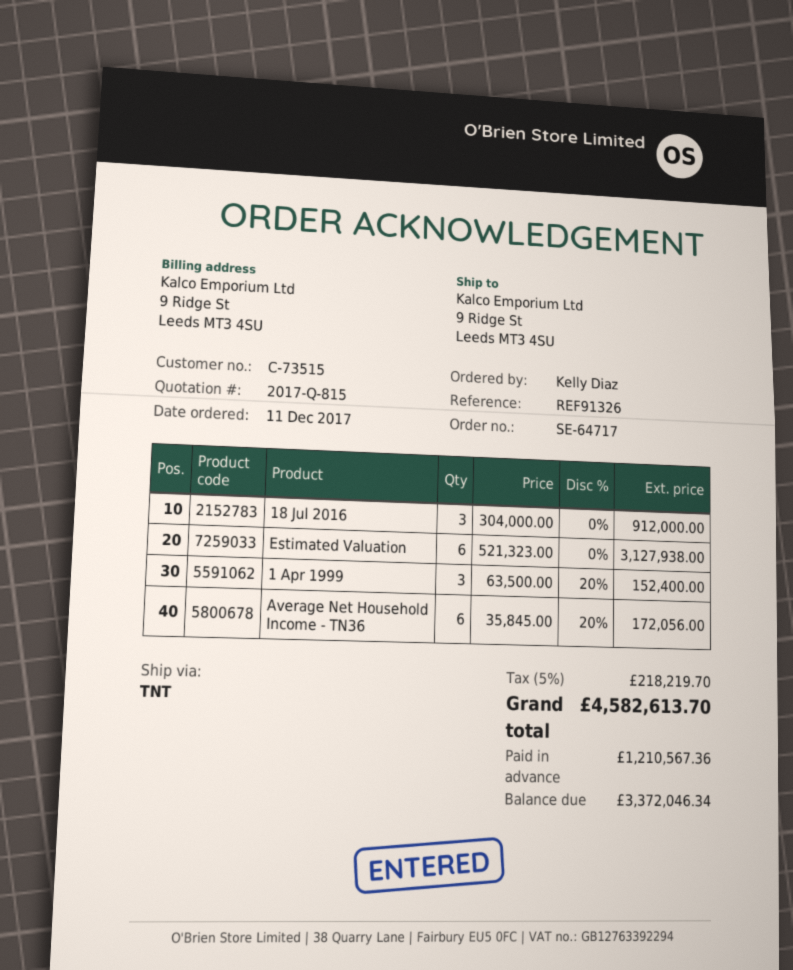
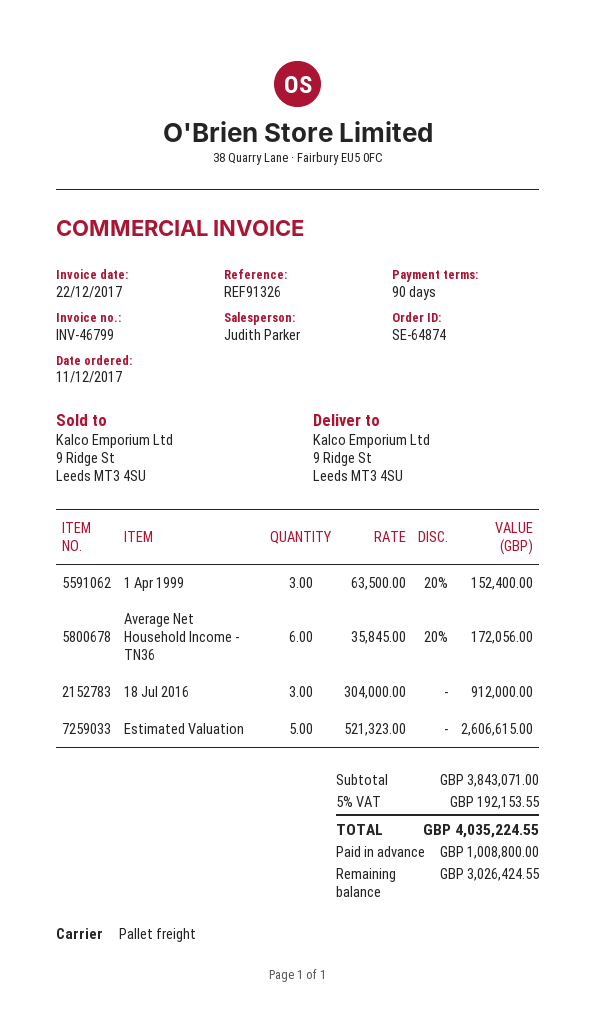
order number: SE-64717 -> SE-64874
shipping method: TNT -> pallet freight
Estimated Valuation: 6 x 521323.00 = 3127938.00 -> 5 x 521323.00 = 2606615.00
tax: 5% = 218219.70 -> 5% = 192153.55
total: 4582613.70 -> 4035224.55
deposit: 1210567.36 -> 1008800.00
balance: 3372046.34 -> 3026424.55

